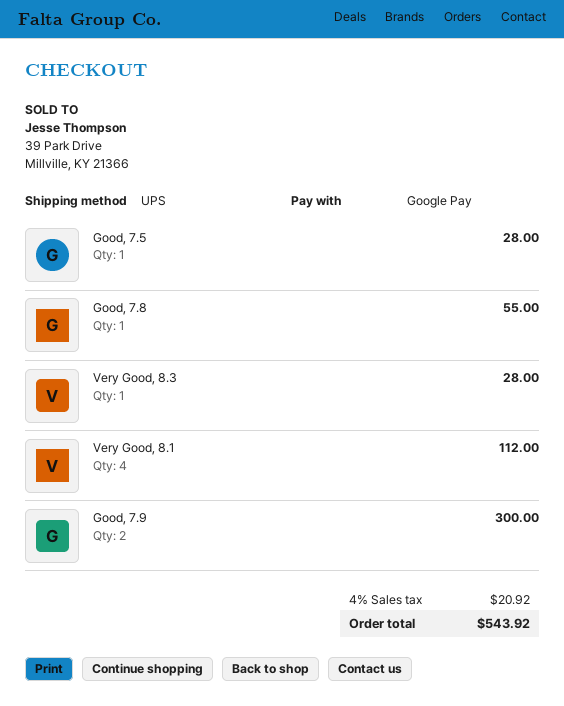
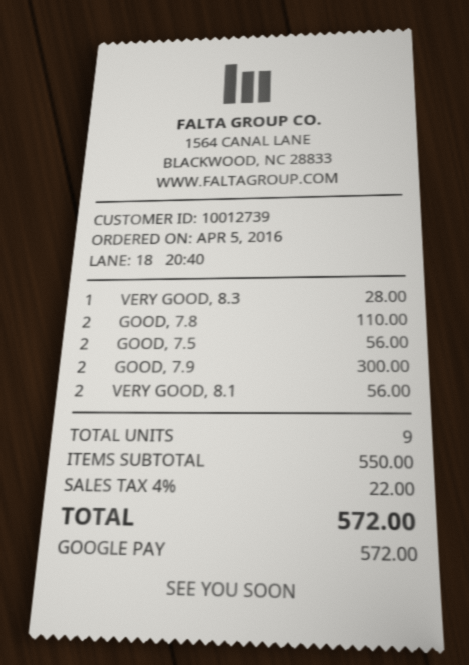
Good, 7.5: 1 for 28.00 -> 2 for 56.00
Good, 7.8: 1 for 55.00 -> 2 for 110.00
Very Good, 8.1: 4 for 112.00 -> 2 for 56.00
tax: 4% = 20.92 -> 4% = 22.00
total: 543.92 -> 572.00

